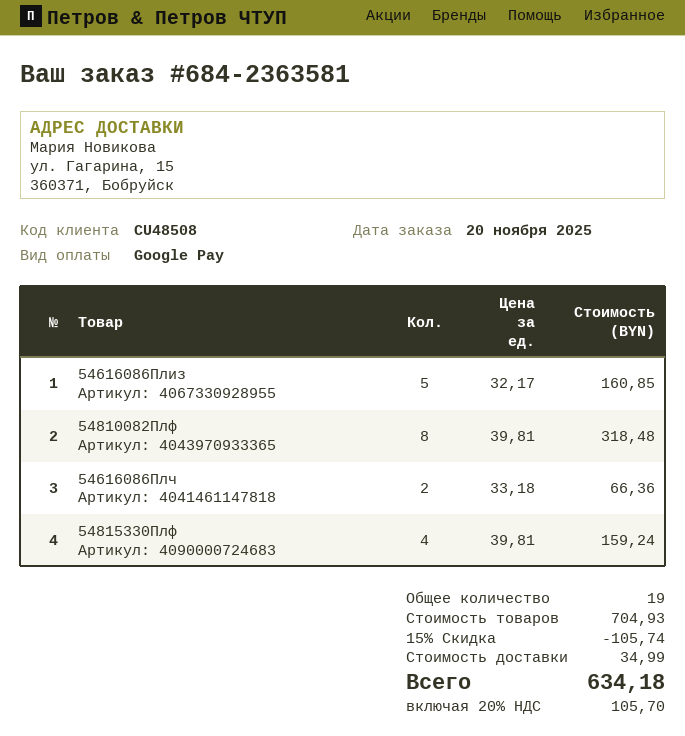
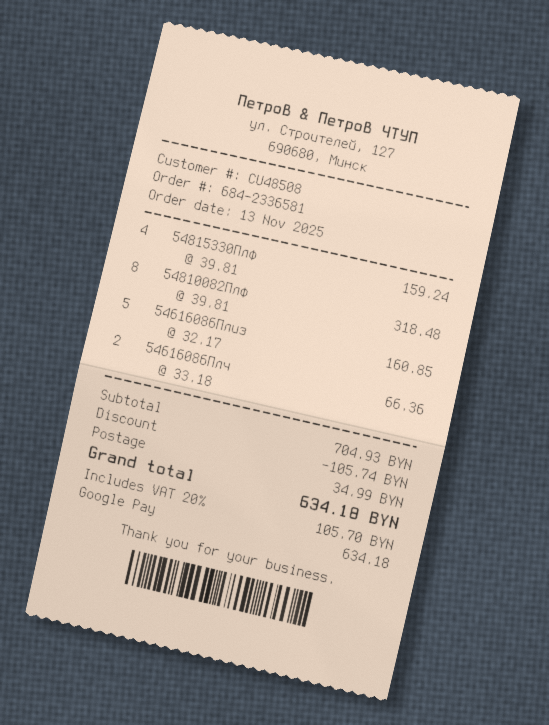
order number: 684-2363581 -> 684-2336581
order date: 2025-11-20 -> 2025-11-13

